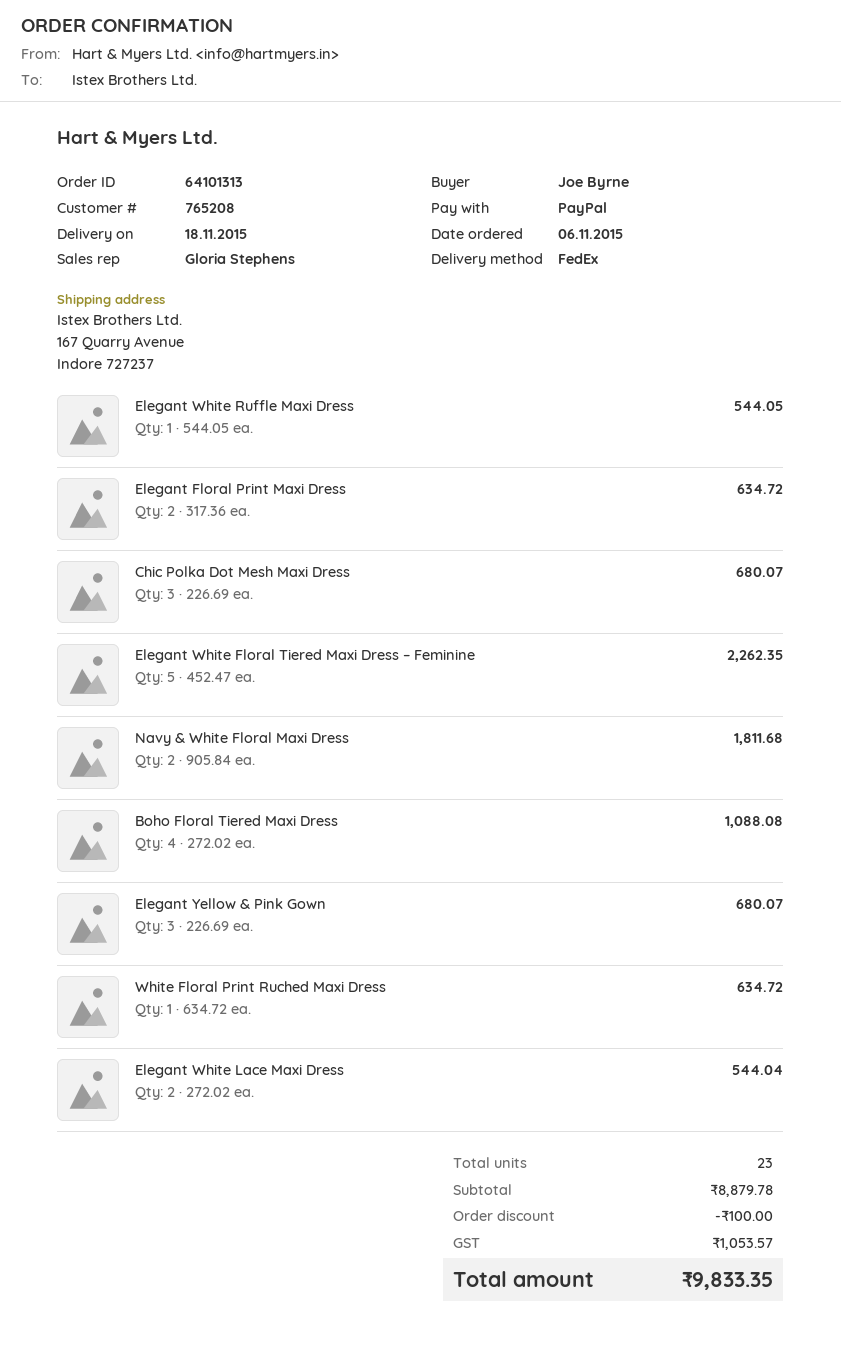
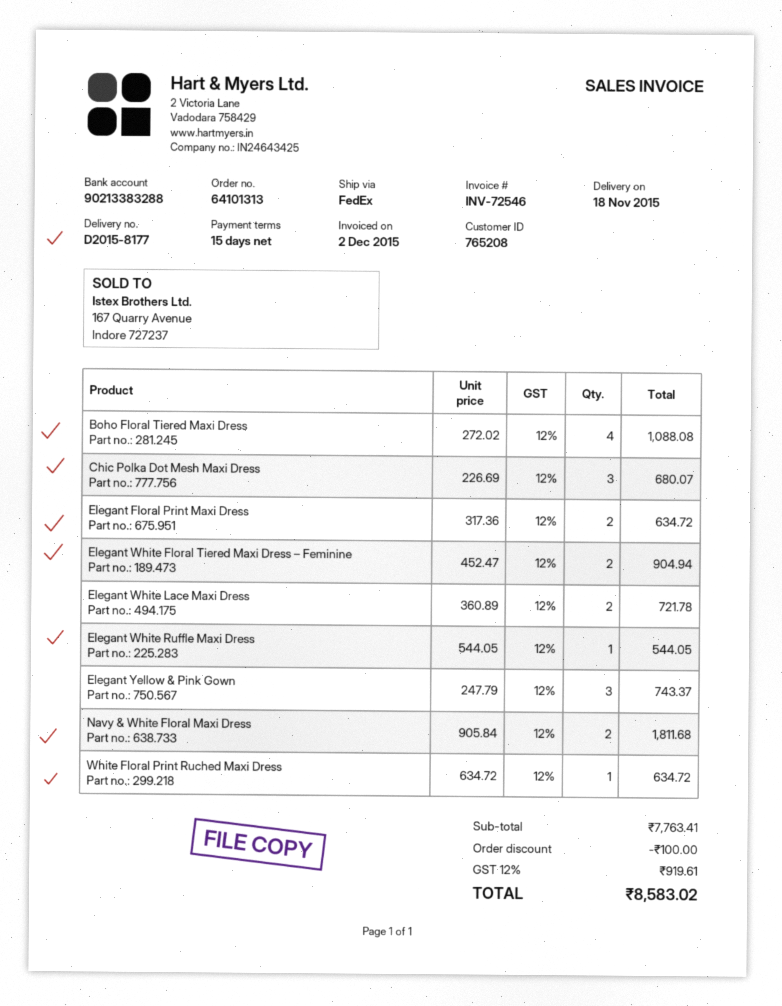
Elegant White Floral Tiered Maxi Dress – Feminine: 5 x 452.47 = 2262.35 -> 2 x 452.47 = 904.94
Elegant Yellow & Pink Gown: 3 x 226.69 = 680.07 -> 3 x 247.79 = 743.37
Elegant White Lace Maxi Dress: 2 x 272.02 = 544.04 -> 2 x 360.89 = 721.78
subtotal: 8879.78 -> 7763.41
tax: 1053.57 -> 919.61
total: 9833.35 -> 8583.02

